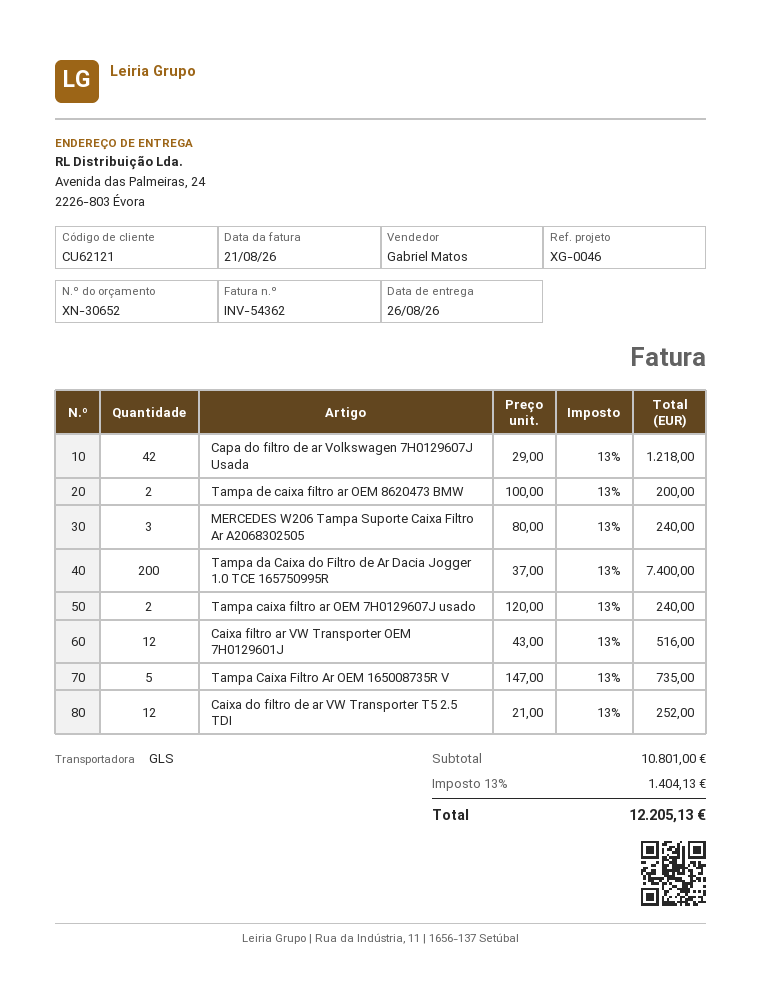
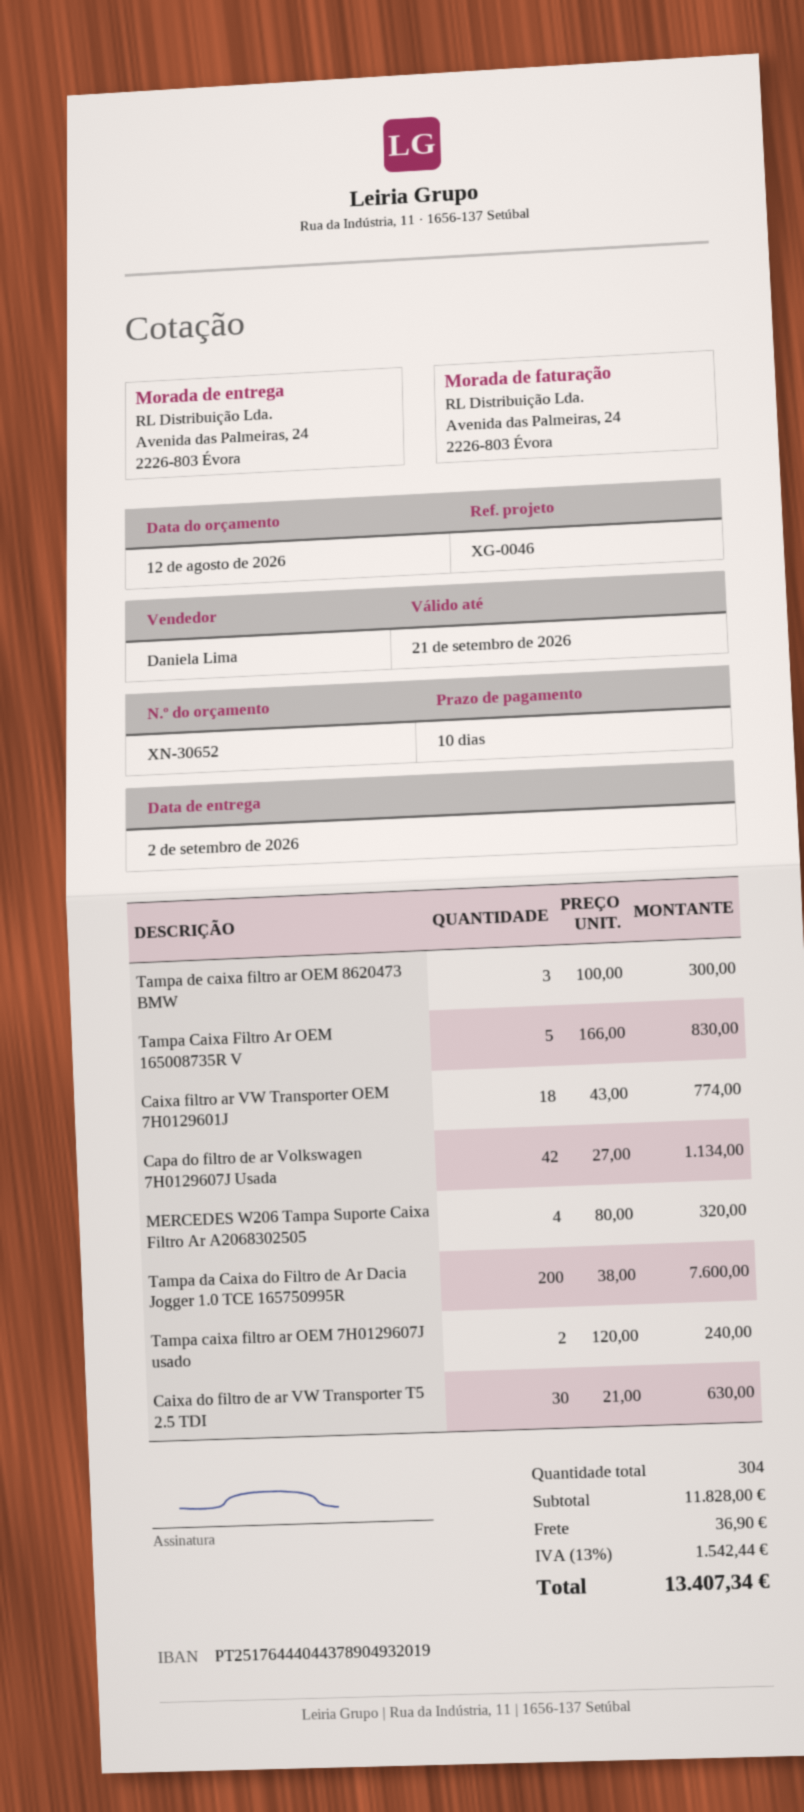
delivery date: 2026-08-26 -> 2026-09-02
sales rep: Gabriel Matos -> Daniela Lima
Capa do filtro de ar Volkswagen 7H0129607J Usada: 42 x 29.00 = 1218.00 -> 42 x 27.00 = 1134.00
Tampa de caixa filtro ar OEM 8620473 BMW: 2 x 100.00 = 200.00 -> 3 x 100.00 = 300.00
MERCEDES W206 Tampa Suporte Caixa Filtro Ar A2068302505: 3 x 80.00 = 240.00 -> 4 x 80.00 = 320.00
Tampa da Caixa do Filtro de Ar Dacia Jogger 1.0 TCE 165750995R: 200 x 37.00 = 7400.00 -> 200 x 38.00 = 7600.00
Caixa filtro ar VW Transporter OEM 7H0129601J: 12 x 43.00 = 516.00 -> 18 x 43.00 = 774.00
Tampa Caixa Filtro Ar OEM 165008735R V: 5 x 147.00 = 735.00 -> 5 x 166.00 = 830.00
Caixa do filtro de ar VW Transporter T5 2.5 TDI: 12 x 21.00 = 252.00 -> 30 x 21.00 = 630.00
subtotal: 10801.00 -> 11828.00
shipping: none -> 36.90
tax: 13% = 1404.13 -> 13% = 1542.44
total: 12205.13 -> 13407.34

